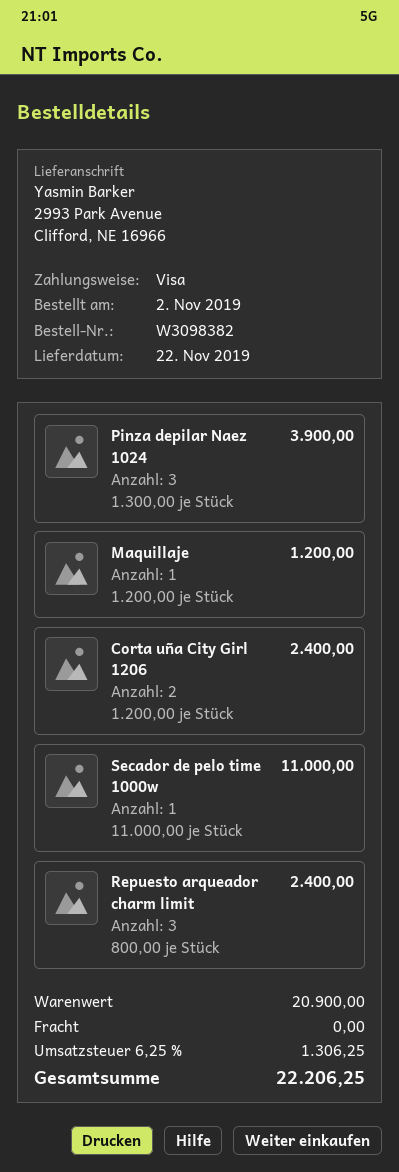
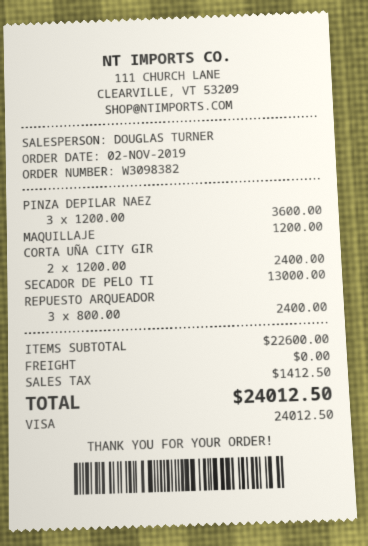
Pinza depilar Naez 1024: 3 x 1300.00 = 3900.00 -> 3 x 1200.00 = 3600.00
Secador de pelo time 1000w: 1 x 11000.00 = 11000.00 -> 1 x 13000.00 = 13000.00
subtotal: 20900.00 -> 22600.00
tax: 1306.25 -> 1412.50
total: 22206.25 -> 24012.50

